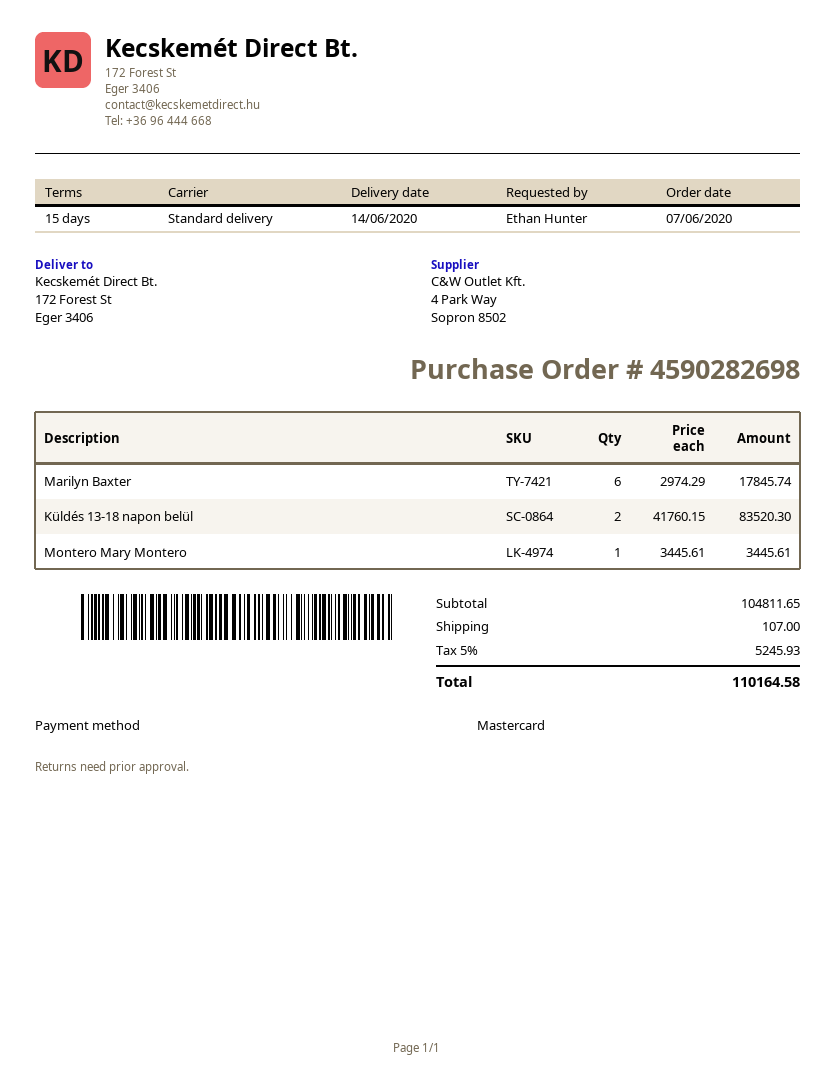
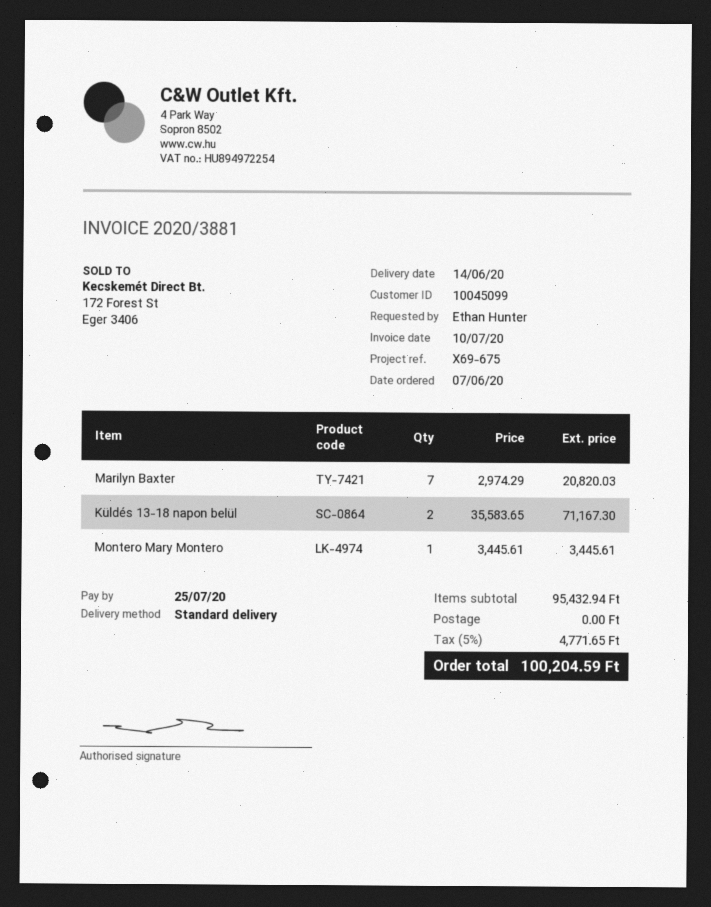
Marilyn Baxter: 6 x 2974.29 = 17845.74 -> 7 x 2974.29 = 20820.03
Küldés 13-18 napon belül: 2 x 41760.15 = 83520.30 -> 2 x 35583.65 = 71167.30
subtotal: 104811.65 -> 95432.94
shipping: 107.00 -> 0.00
tax: 5% = 5245.93 -> 5% = 4771.65
total: 110164.58 -> 100204.59

